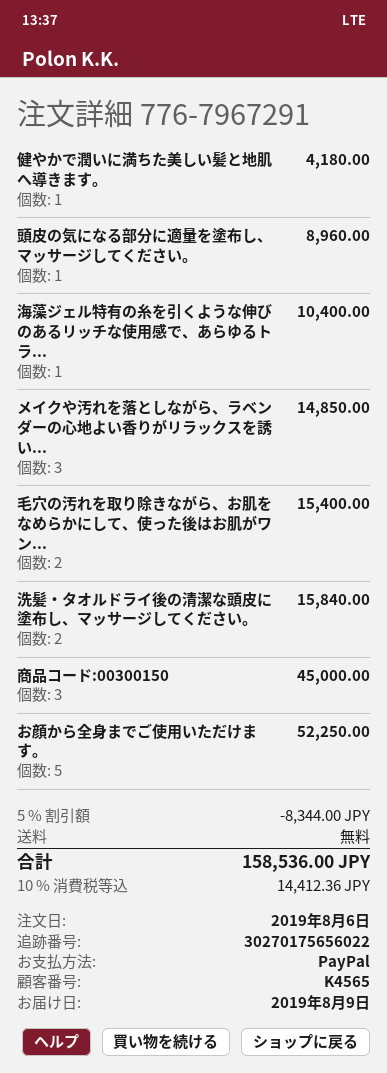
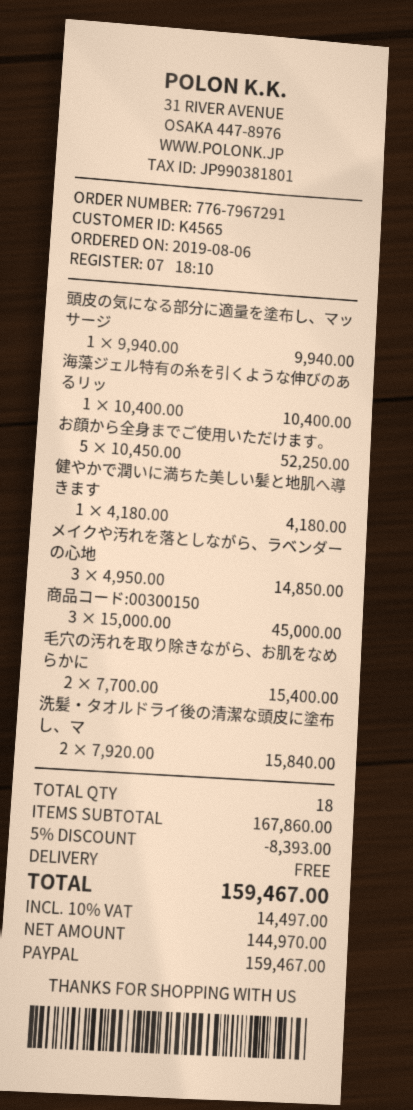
頭皮の気になる部分に適量を塗布し、マッサージしてください。: 1 for 8960.00 -> 1 for 9940.00
discount: 5% = 8344.00 -> 5% = 8393.00
tax: 10% = 14412.36 -> 10% = 14497.00
total: 158536.00 -> 159467.00

